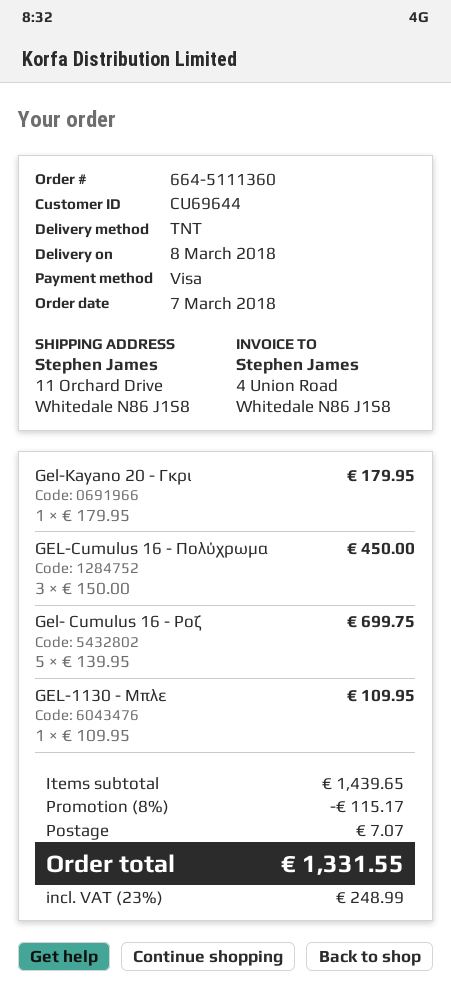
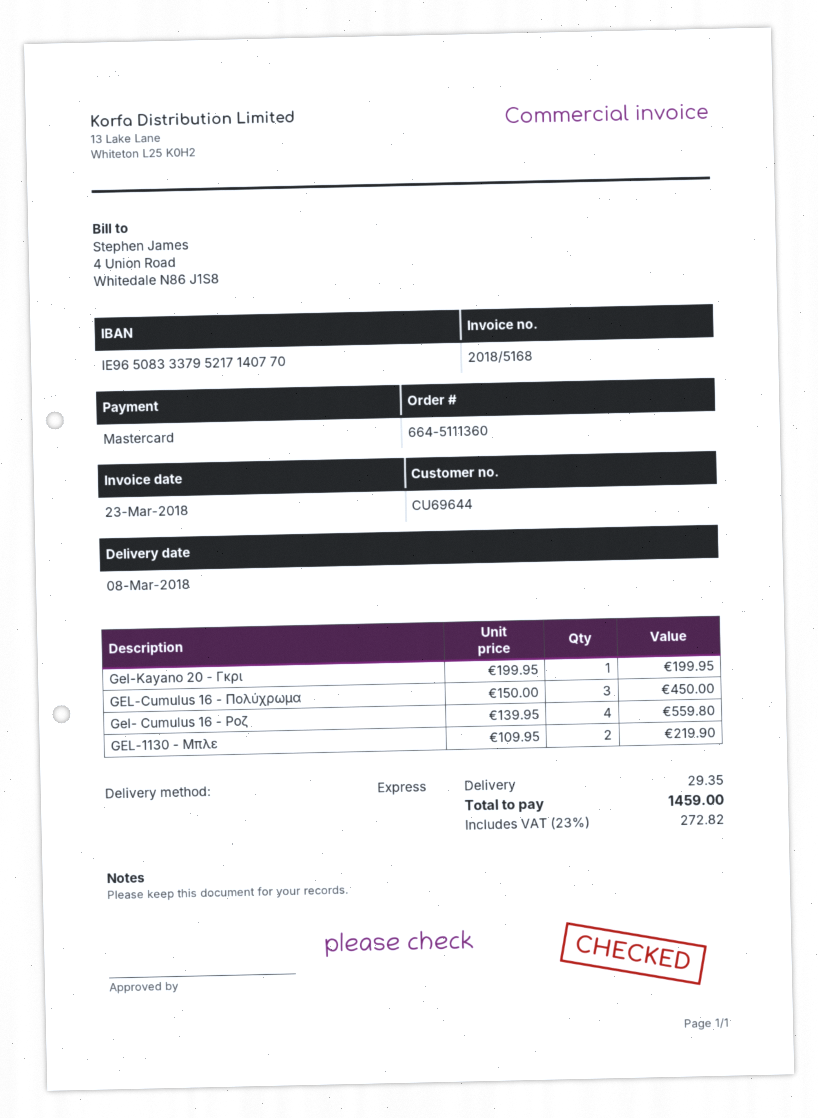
payment method: Visa -> Mastercard
shipping method: TNT -> express
Gel-Kayano 20 - Γκρι: 1 x 179.95 = 179.95 -> 1 x 199.95 = 199.95
Gel- Cumulus 16 - Ροζ: 5 x 139.95 = 699.75 -> 4 x 139.95 = 559.80
GEL-1130 - Μπλε: 1 x 109.95 = 109.95 -> 2 x 109.95 = 219.90
discount: 8% = 115.17 -> none
shipping: 7.07 -> 29.35
tax: 23% = 248.99 -> 23% = 272.82
total: 1331.55 -> 1459.00

